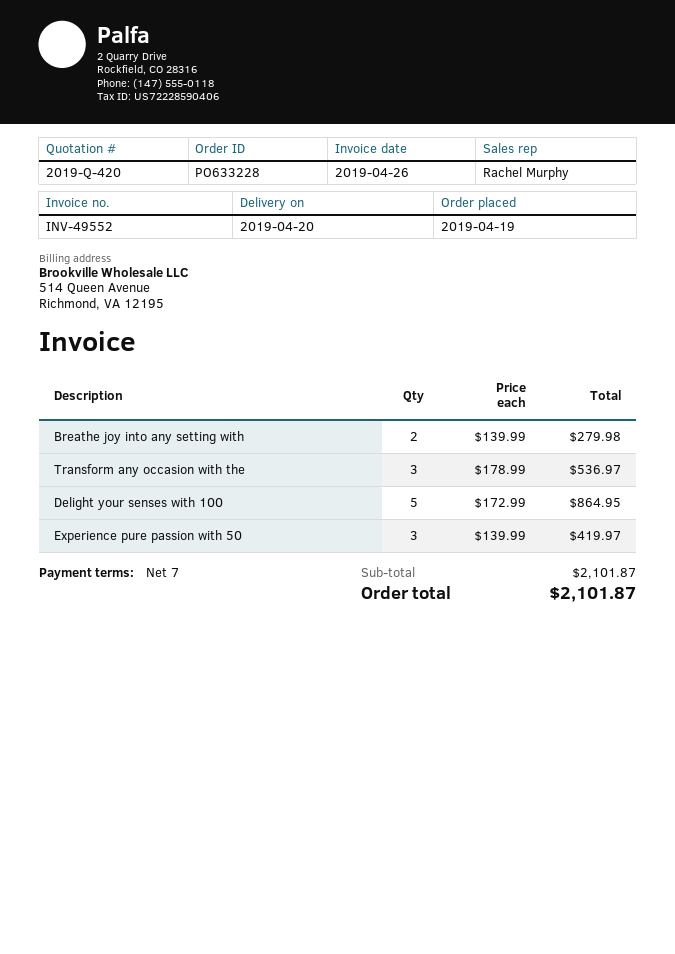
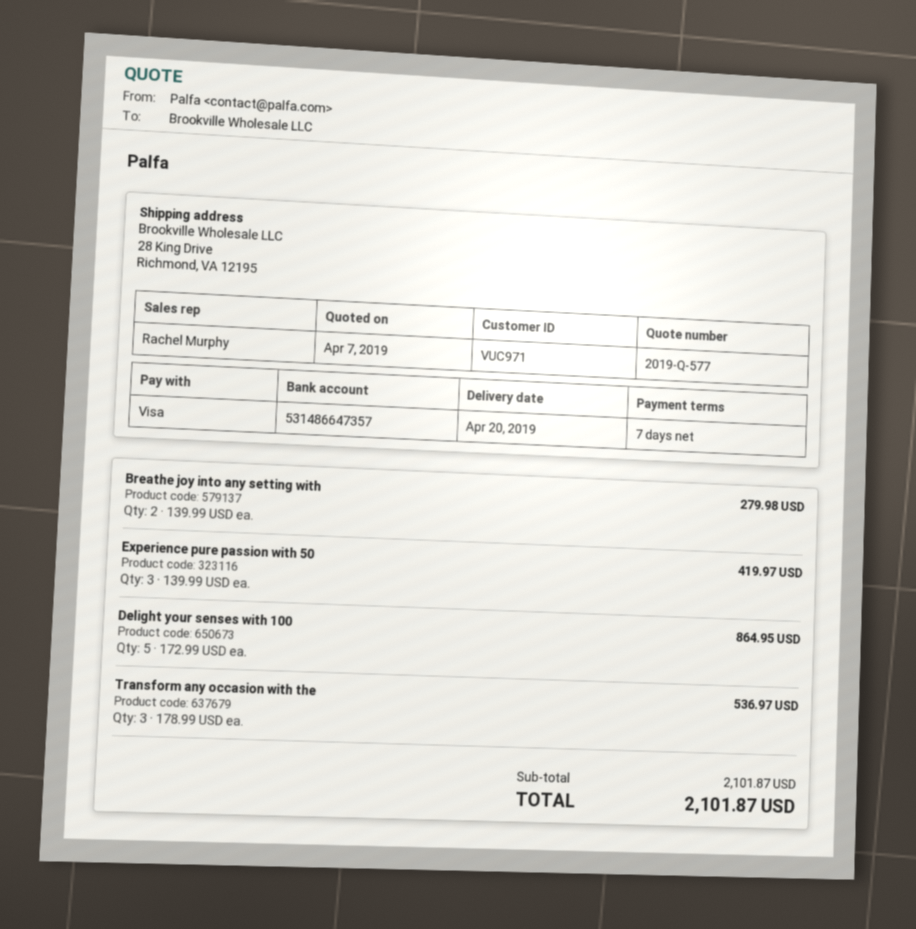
quote number: 2019-Q-420 -> 2019-Q-577

